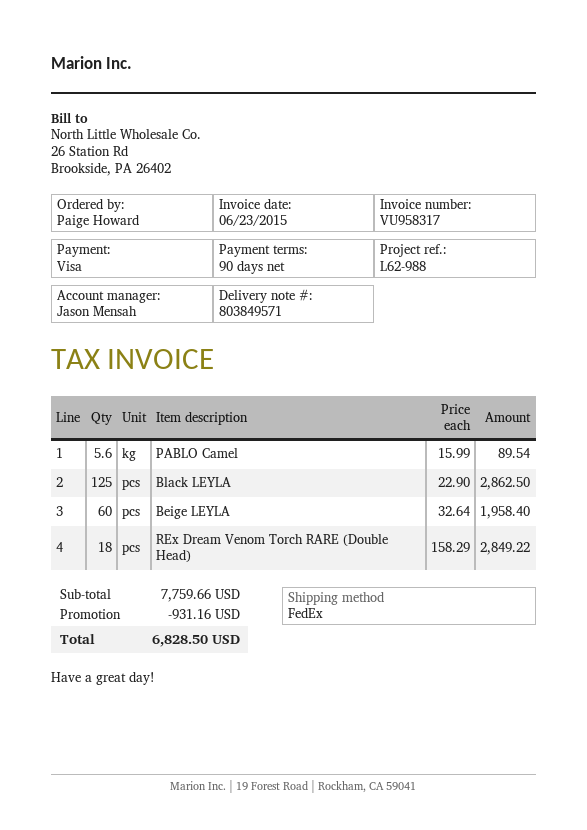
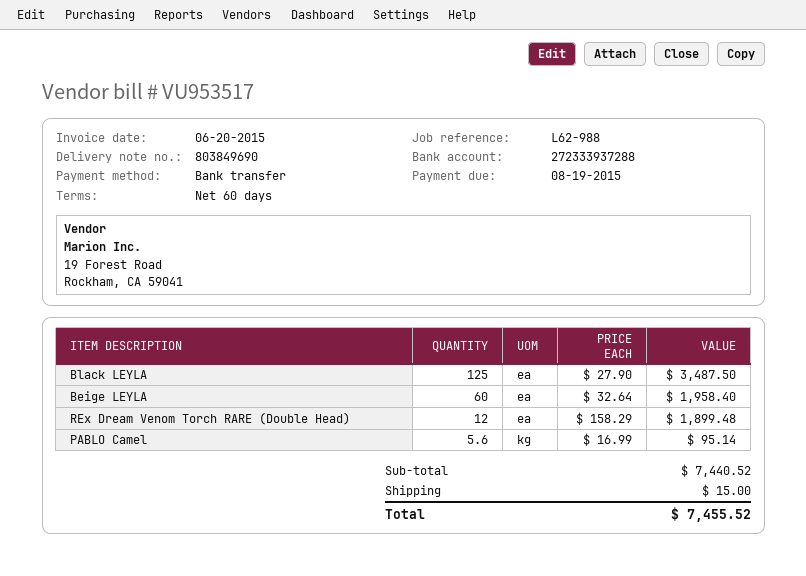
delivery note number: 803849571 -> 803849690
invoice number: VU958317 -> VU953517
invoice date: 2015-06-23 -> 2015-06-20
payment terms: 90 days -> 60 days
payment method: Visa -> bank transfer
PABLO Camel: 5.6 x 15.99 = 89.54 -> 5.6 x 16.99 = 95.14
Black LEYLA: 125 x 22.90 = 2862.50 -> 125 x 27.90 = 3487.50
REx Dream Venom Torch RARE (Double Head): 18 x 158.29 = 2849.22 -> 12 x 158.29 = 1899.48
subtotal: 7759.66 -> 7440.52
discount: 931.16 -> none
shipping: none -> 15.00
total: 6828.50 -> 7455.52

